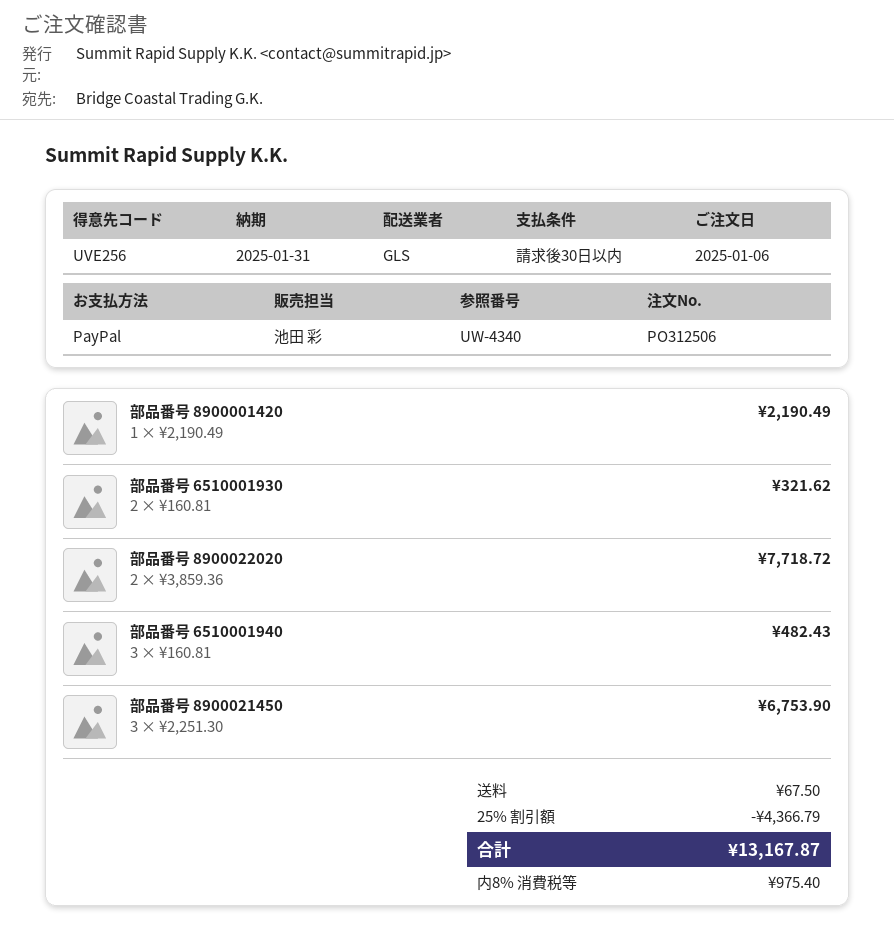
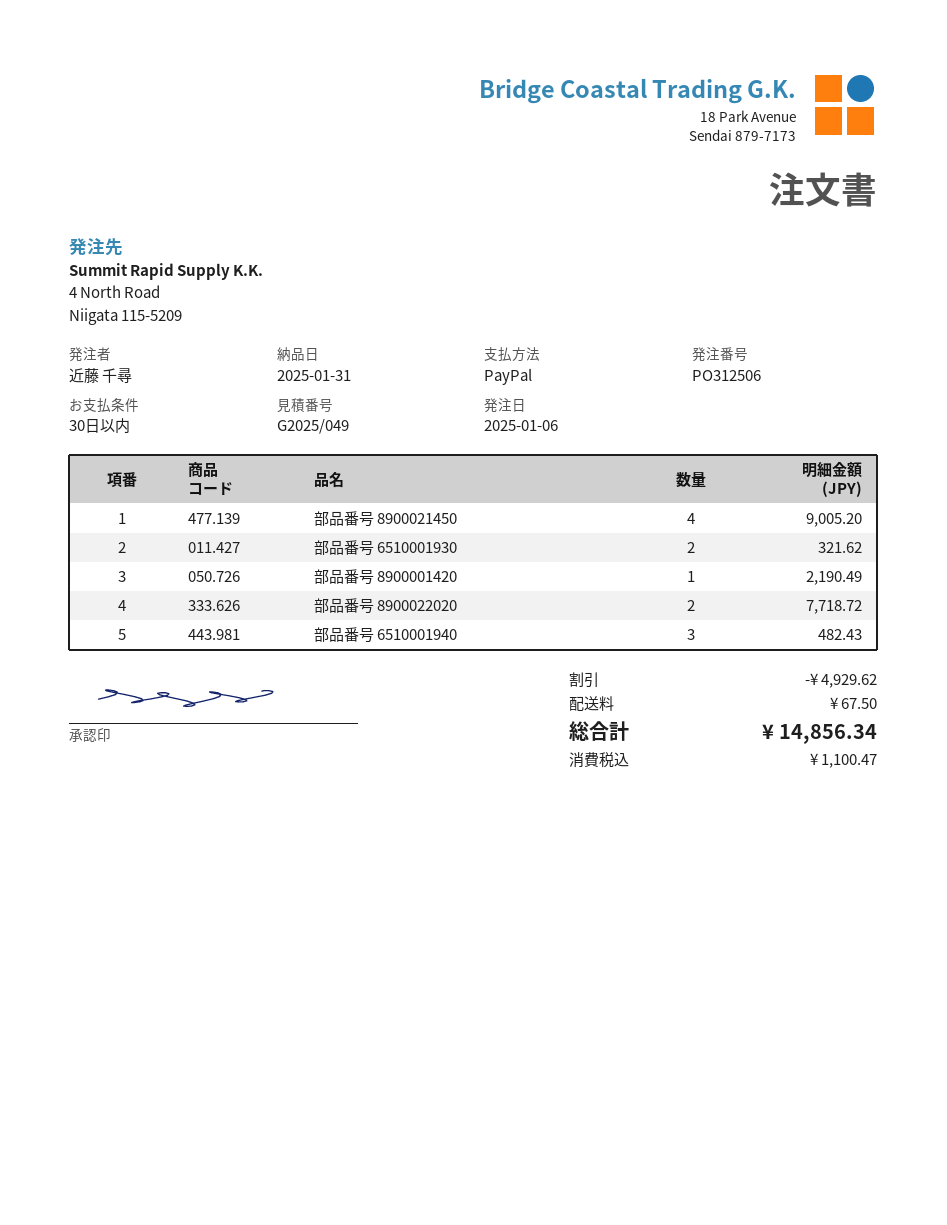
部品番号 8900021450: 3 for 6753.90 -> 4 for 9005.20
discount: 4366.79 -> 4929.62
tax: 975.40 -> 1100.47
total: 13167.87 -> 14856.34

